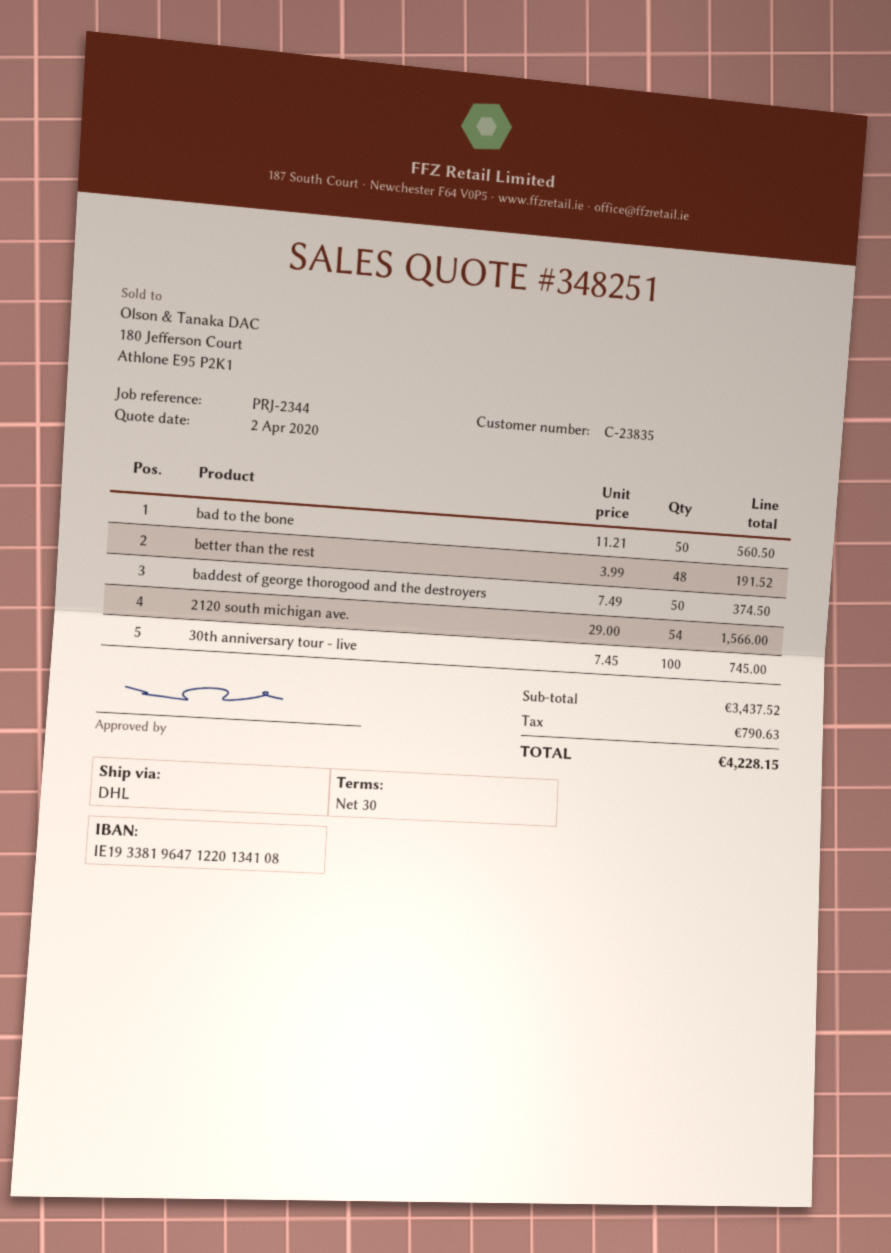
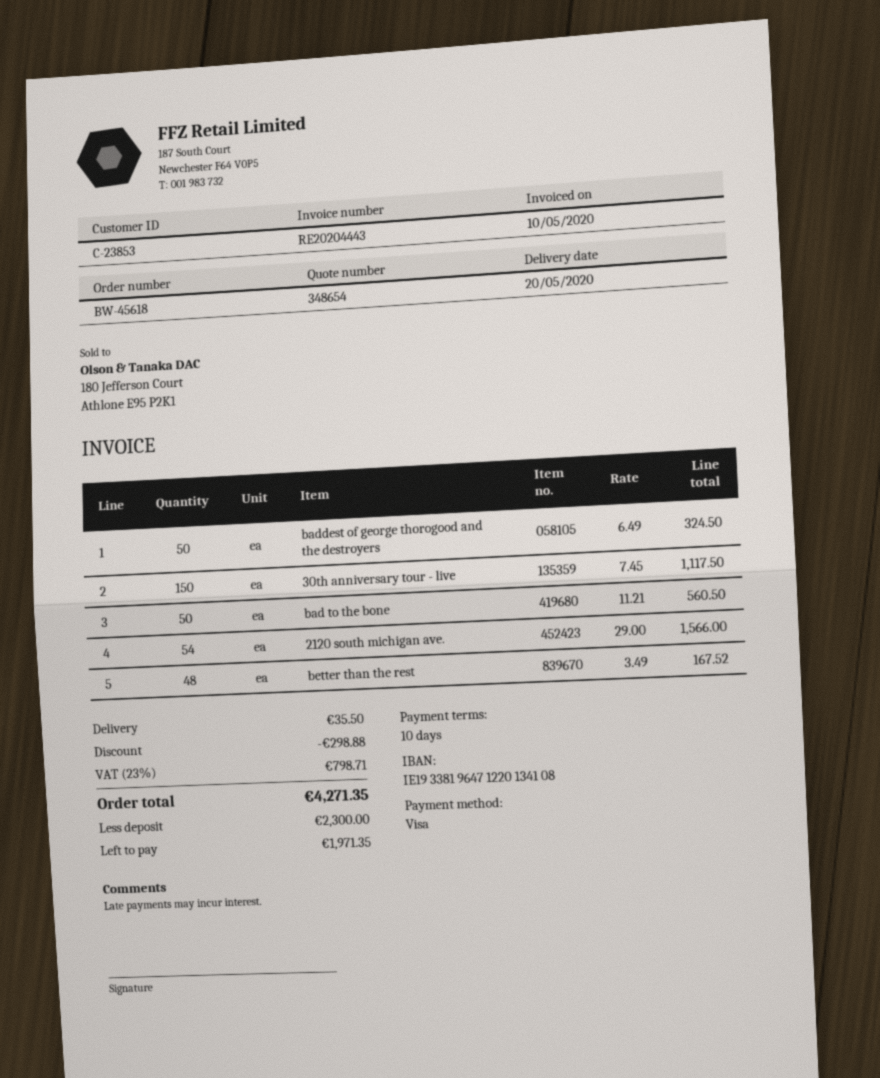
quote number: 348251 -> 348654
payment terms: 30 days -> 10 days
customer number: C-23835 -> C-23853
better than the rest: 48 x 3.99 = 191.52 -> 48 x 3.49 = 167.52
baddest of george thorogood and the destroyers: 50 x 7.49 = 374.50 -> 50 x 6.49 = 324.50
30th anniversary tour - live: 100 x 7.45 = 745.00 -> 150 x 7.45 = 1117.50
discount: none -> 298.88
shipping: none -> 35.50
tax: 790.63 -> 798.71
total: 4228.15 -> 4271.35

